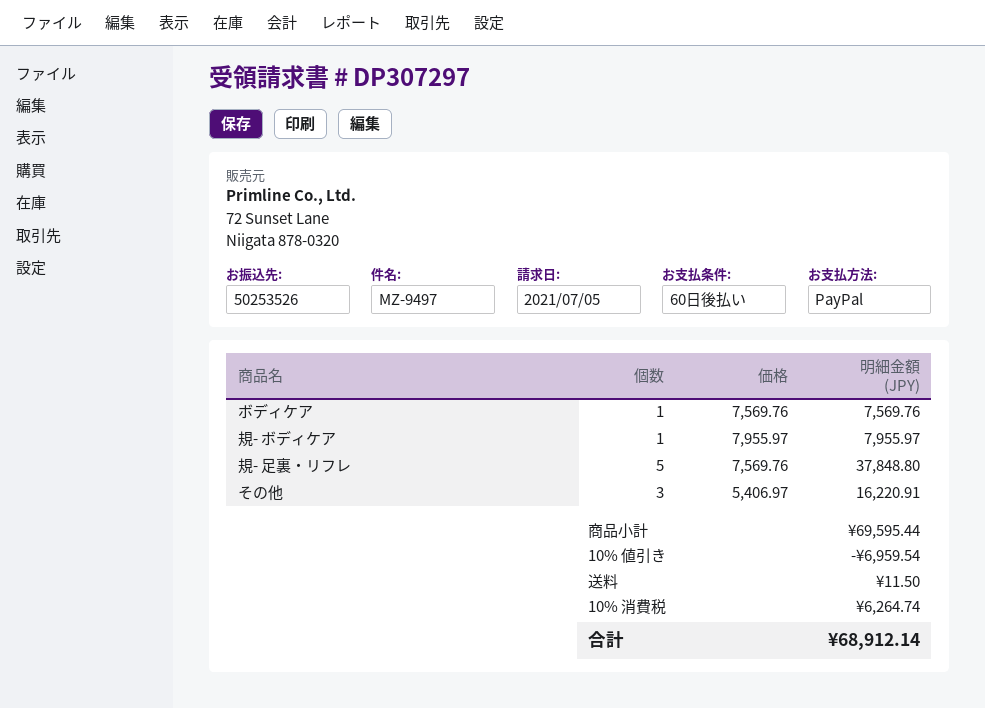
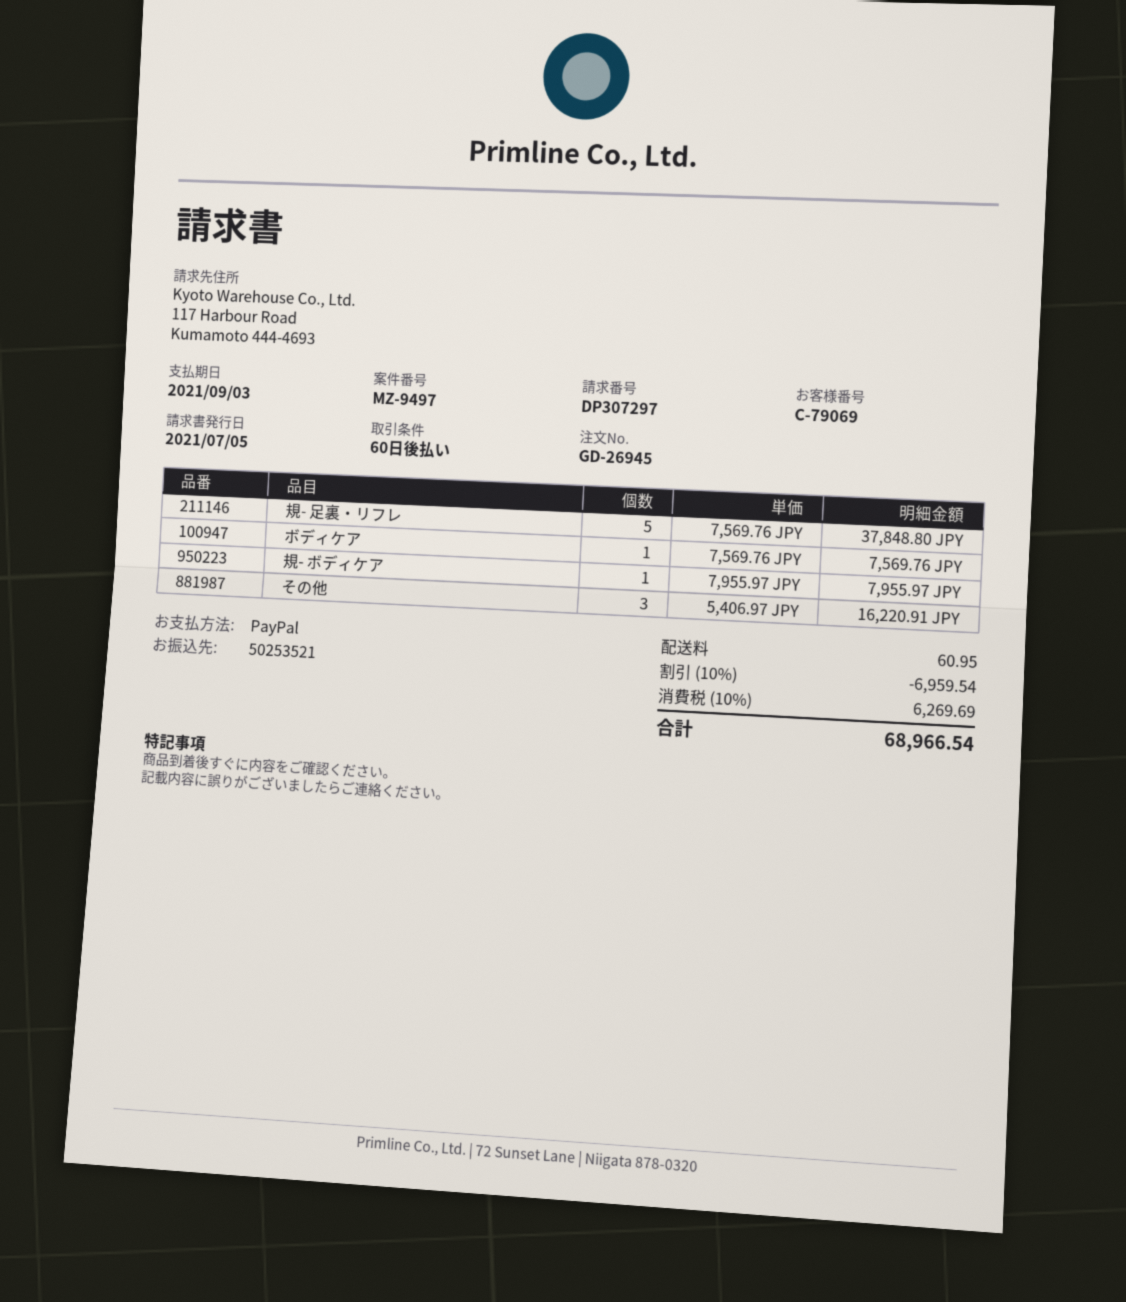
bank account: 50253526 -> 50253521
shipping: 11.50 -> 60.95
tax: 10% = 6264.74 -> 10% = 6269.69
total: 68912.14 -> 68966.54

